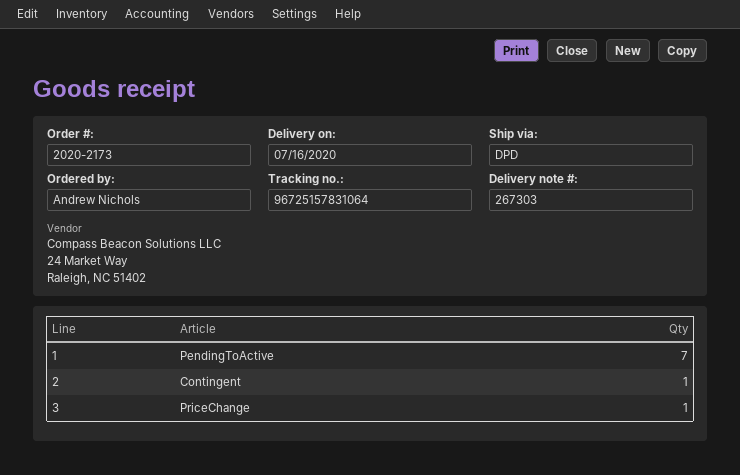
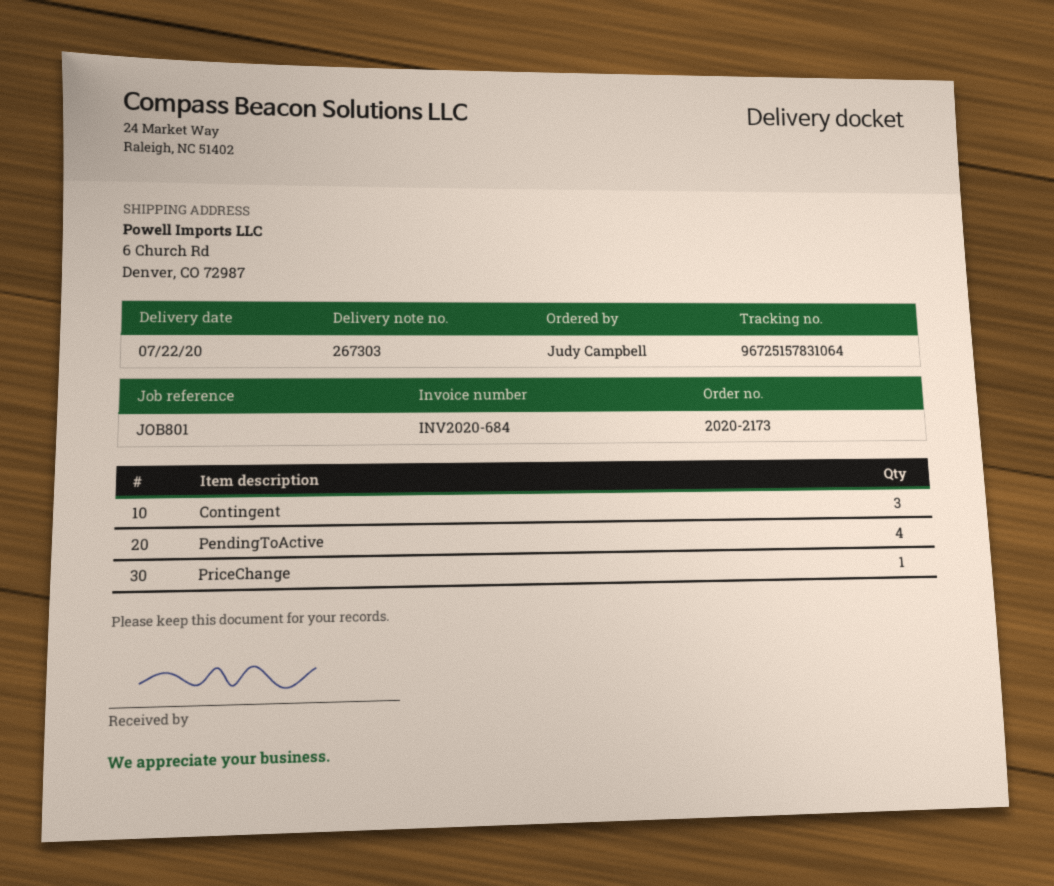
delivery date: 2020-07-16 -> 2020-07-22
ordered by: Andrew Nichols -> Judy Campbell
PendingToActive: 7 -> 4
Contingent: 1 -> 3

